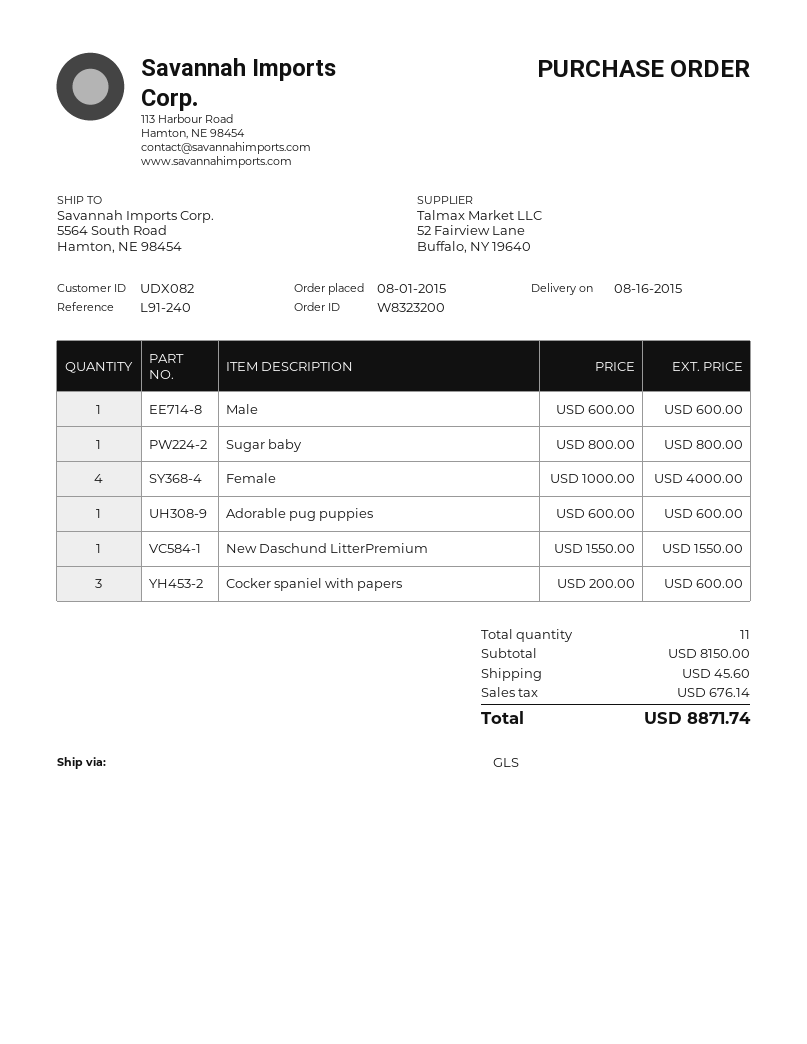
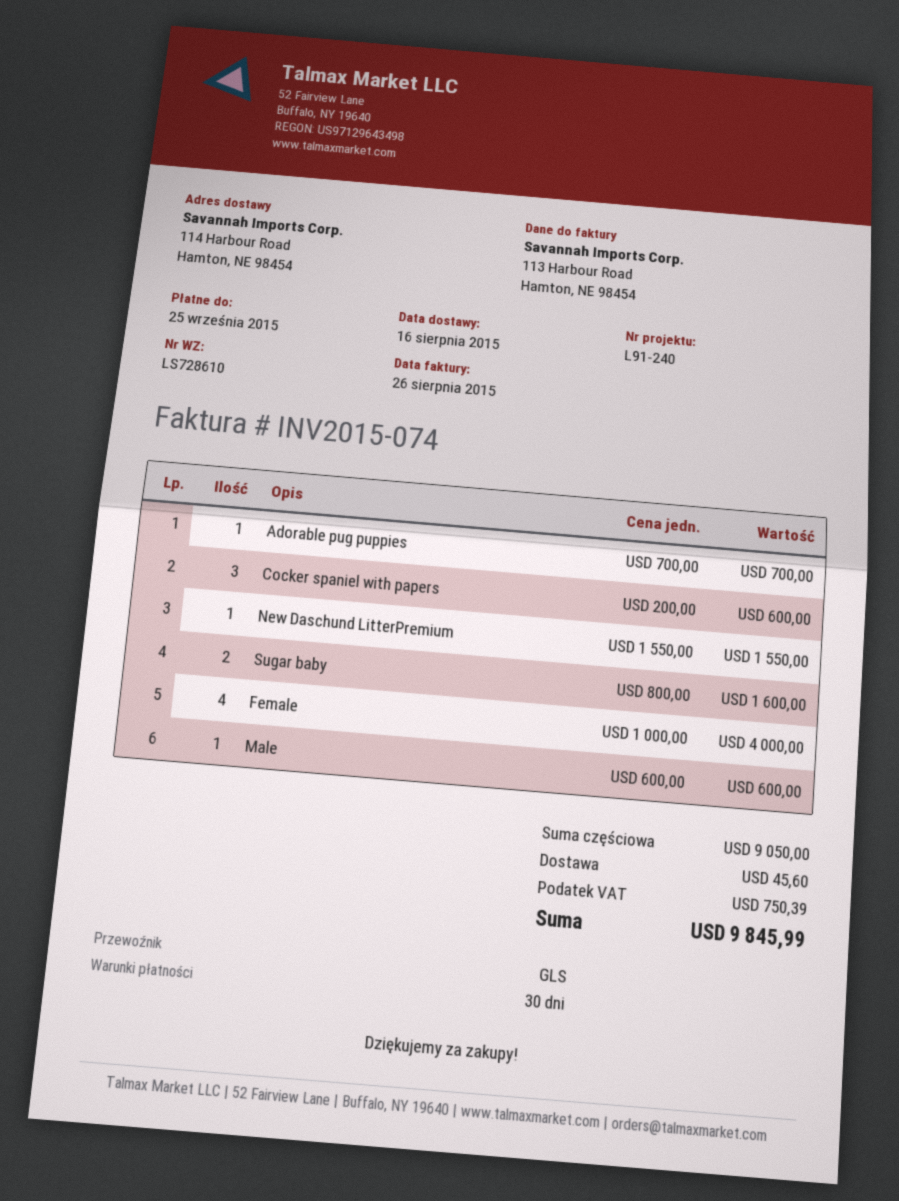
ship to: 5564 South Road, Hamton, NE 98454 -> 114 Harbour Road, Hamton, NE 98454
Sugar baby: 1 x 800.00 = 800.00 -> 2 x 800.00 = 1600.00
Adorable pug puppies: 1 x 600.00 = 600.00 -> 1 x 700.00 = 700.00
subtotal: 8150.00 -> 9050.00
tax: 676.14 -> 750.39
total: 8871.74 -> 9845.99

